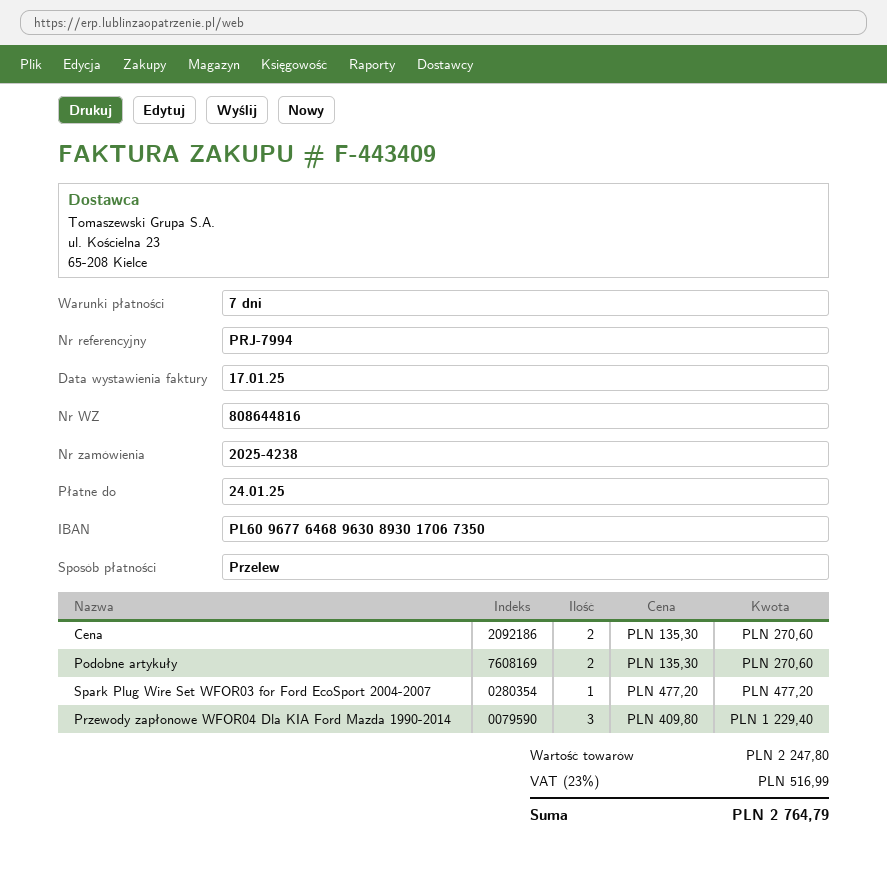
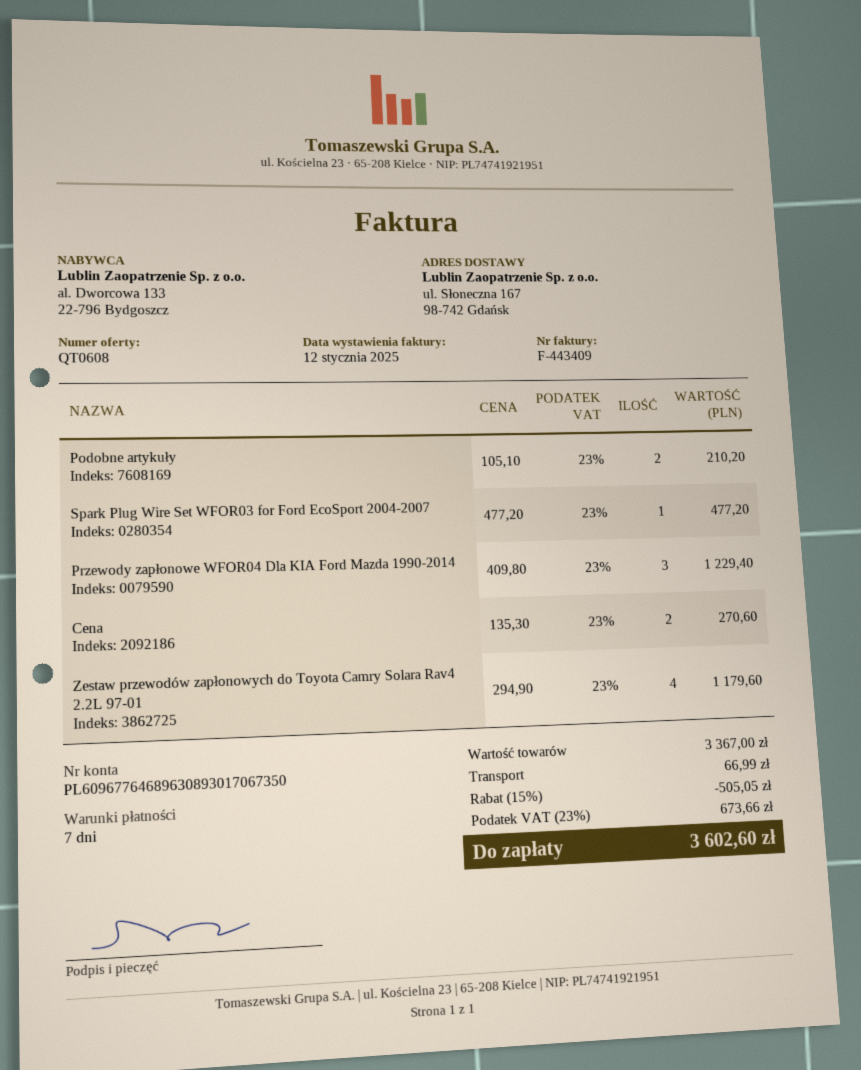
invoice date: 2025-01-17 -> 2025-01-12
Podobne artykuły: 2 x 135.30 = 270.60 -> 2 x 105.10 = 210.20
Zestaw przewodów zapłonowych do Toyota Camry Solara Rav4 2.2L 97-01: none -> 4 x 294.90 = 1179.60
subtotal: 2247.80 -> 3367.00
discount: none -> 15% = 505.05
shipping: none -> 66.99
tax: 23% = 516.99 -> 23% = 673.66
total: 2764.79 -> 3602.60

